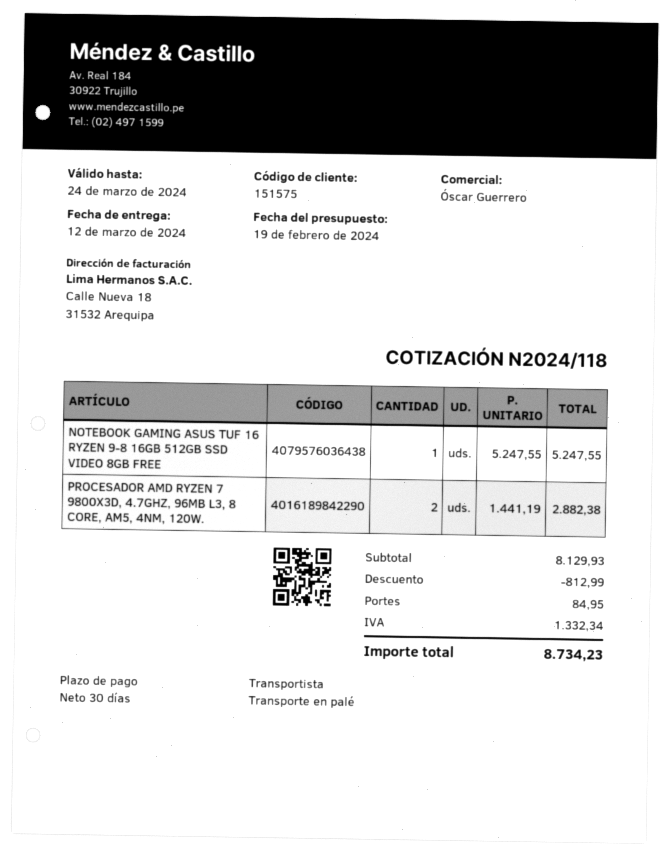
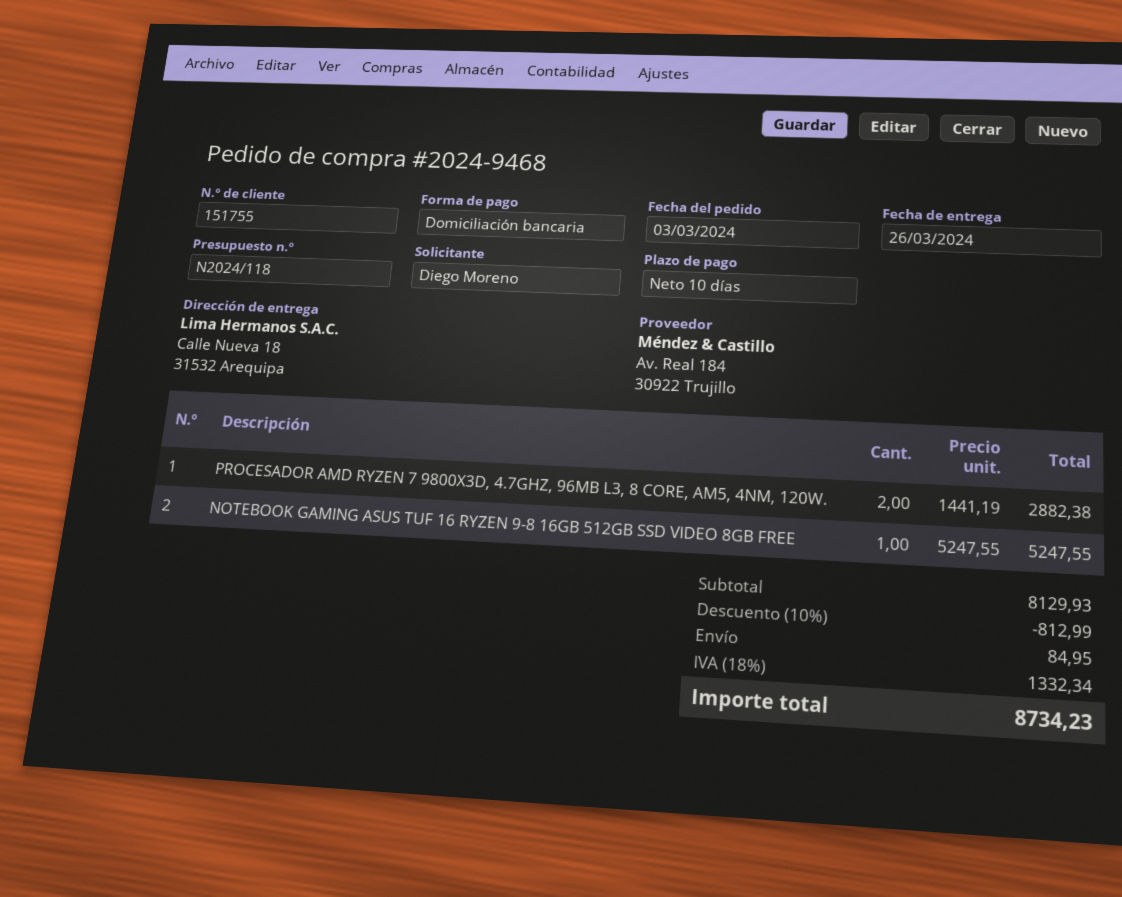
delivery date: 2024-03-12 -> 2024-03-26
payment terms: 30 days -> 10 days
customer number: 151575 -> 151755

